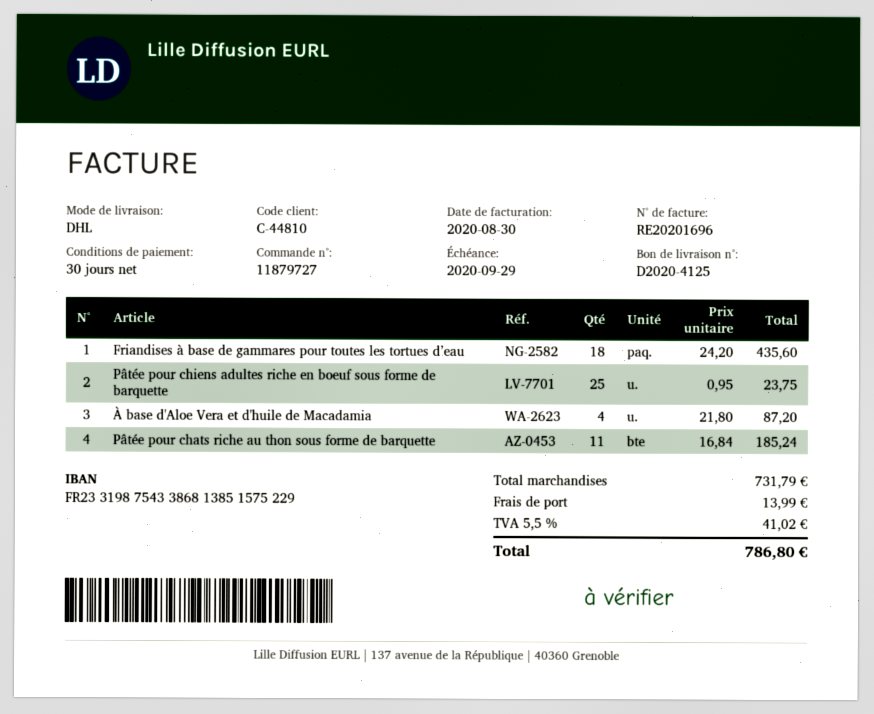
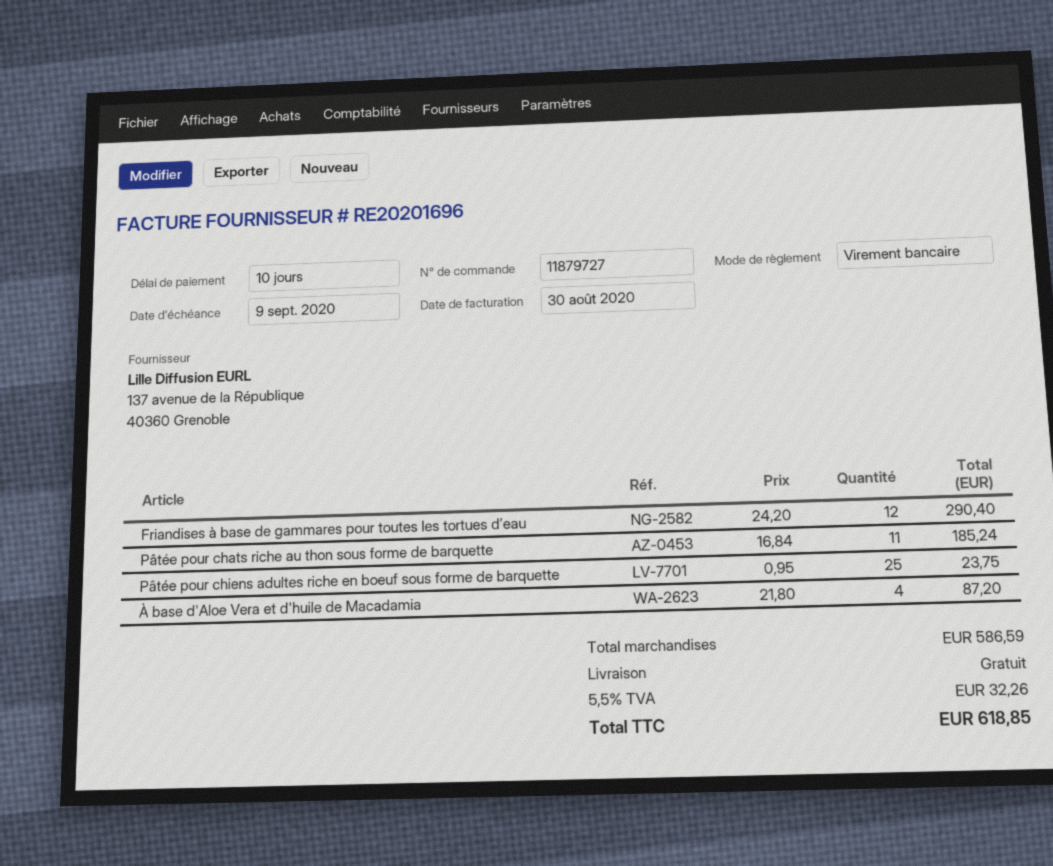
payment terms: 30 days -> 10 days
due date: 2020-09-29 -> 2020-09-09
Friandises à base de gammares pour toutes les tortues d’eau: 18 x 24.20 = 435.60 -> 12 x 24.20 = 290.40
subtotal: 731.79 -> 586.59
shipping: 13.99 -> 0.00
tax: 5.5% = 41.02 -> 5.5% = 32.26
total: 786.80 -> 618.85

